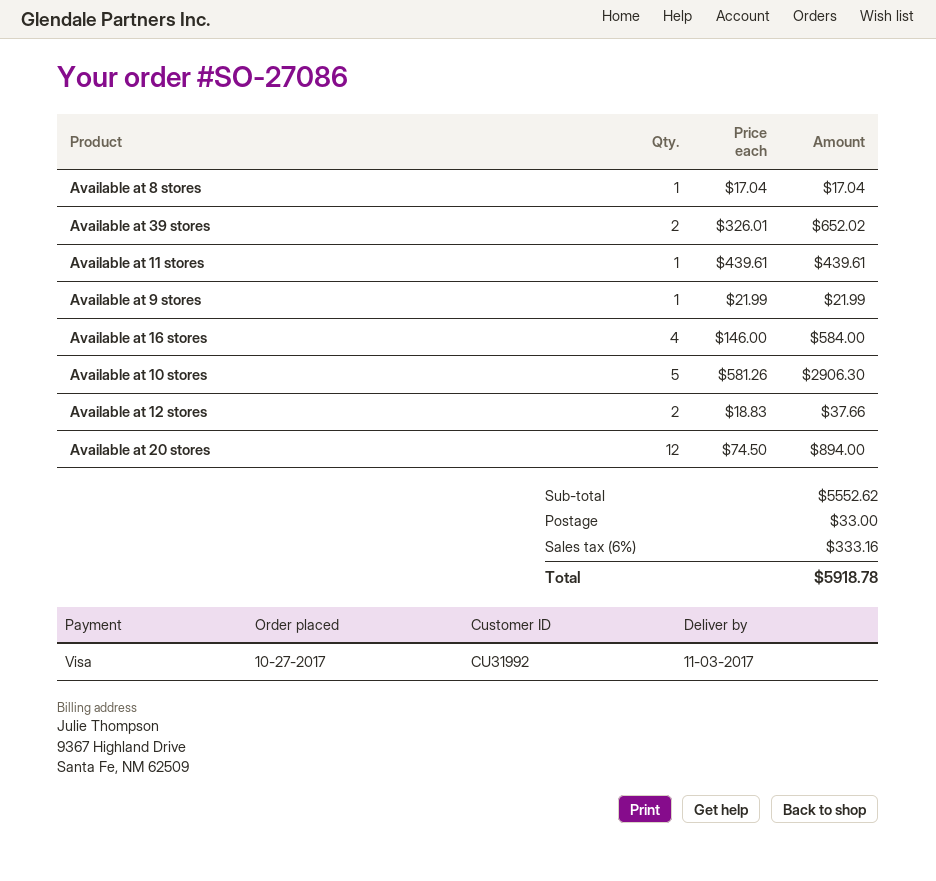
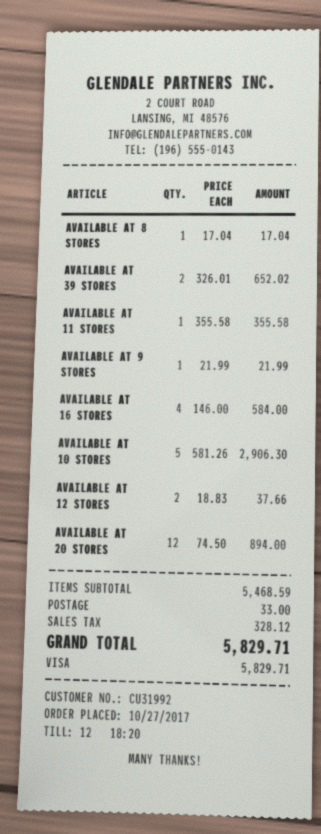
Available at 11 stores: 1 x 439.61 = 439.61 -> 1 x 355.58 = 355.58
subtotal: 5552.62 -> 5468.59
tax: 333.16 -> 328.12
total: 5918.78 -> 5829.71

